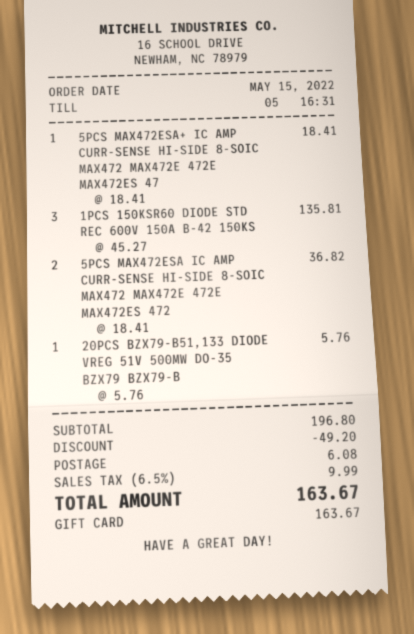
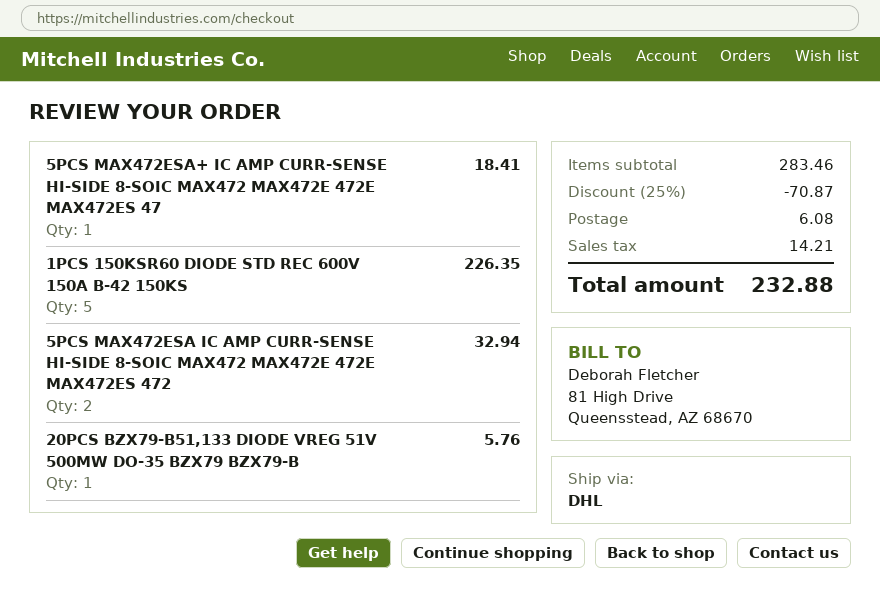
1PCS 150KSR60 DIODE STD REC 600V 150A B-42 150KS: 3 for 135.81 -> 5 for 226.35
5PCS MAX472ESA IC AMP CURR-SENSE HI-SIDE 8-SOIC MAX472 MAX472E 472E MAX472ES 472: 2 for 36.82 -> 2 for 32.94
subtotal: 196.80 -> 283.46
discount: 49.20 -> 70.87
tax: 9.99 -> 14.21
total: 163.67 -> 232.88

